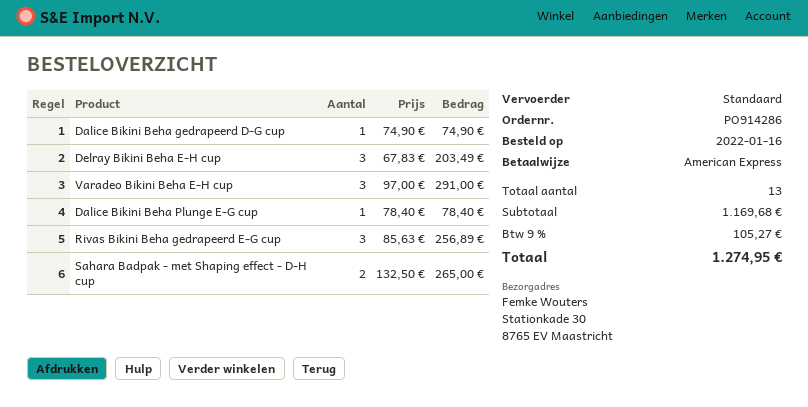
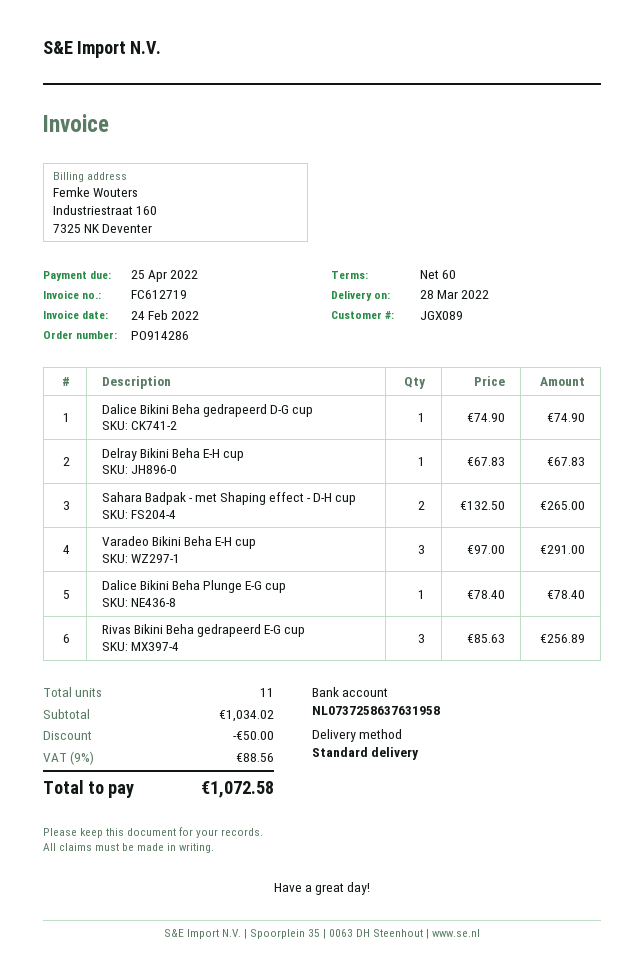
Delray Bikini Beha E-H cup: 3 x 67.83 = 203.49 -> 1 x 67.83 = 67.83
total quantity: 13 -> 11
subtotal: 1169.68 -> 1034.02
discount: none -> 50.00
tax: 9% = 105.27 -> 9% = 88.56
total: 1274.95 -> 1072.58

